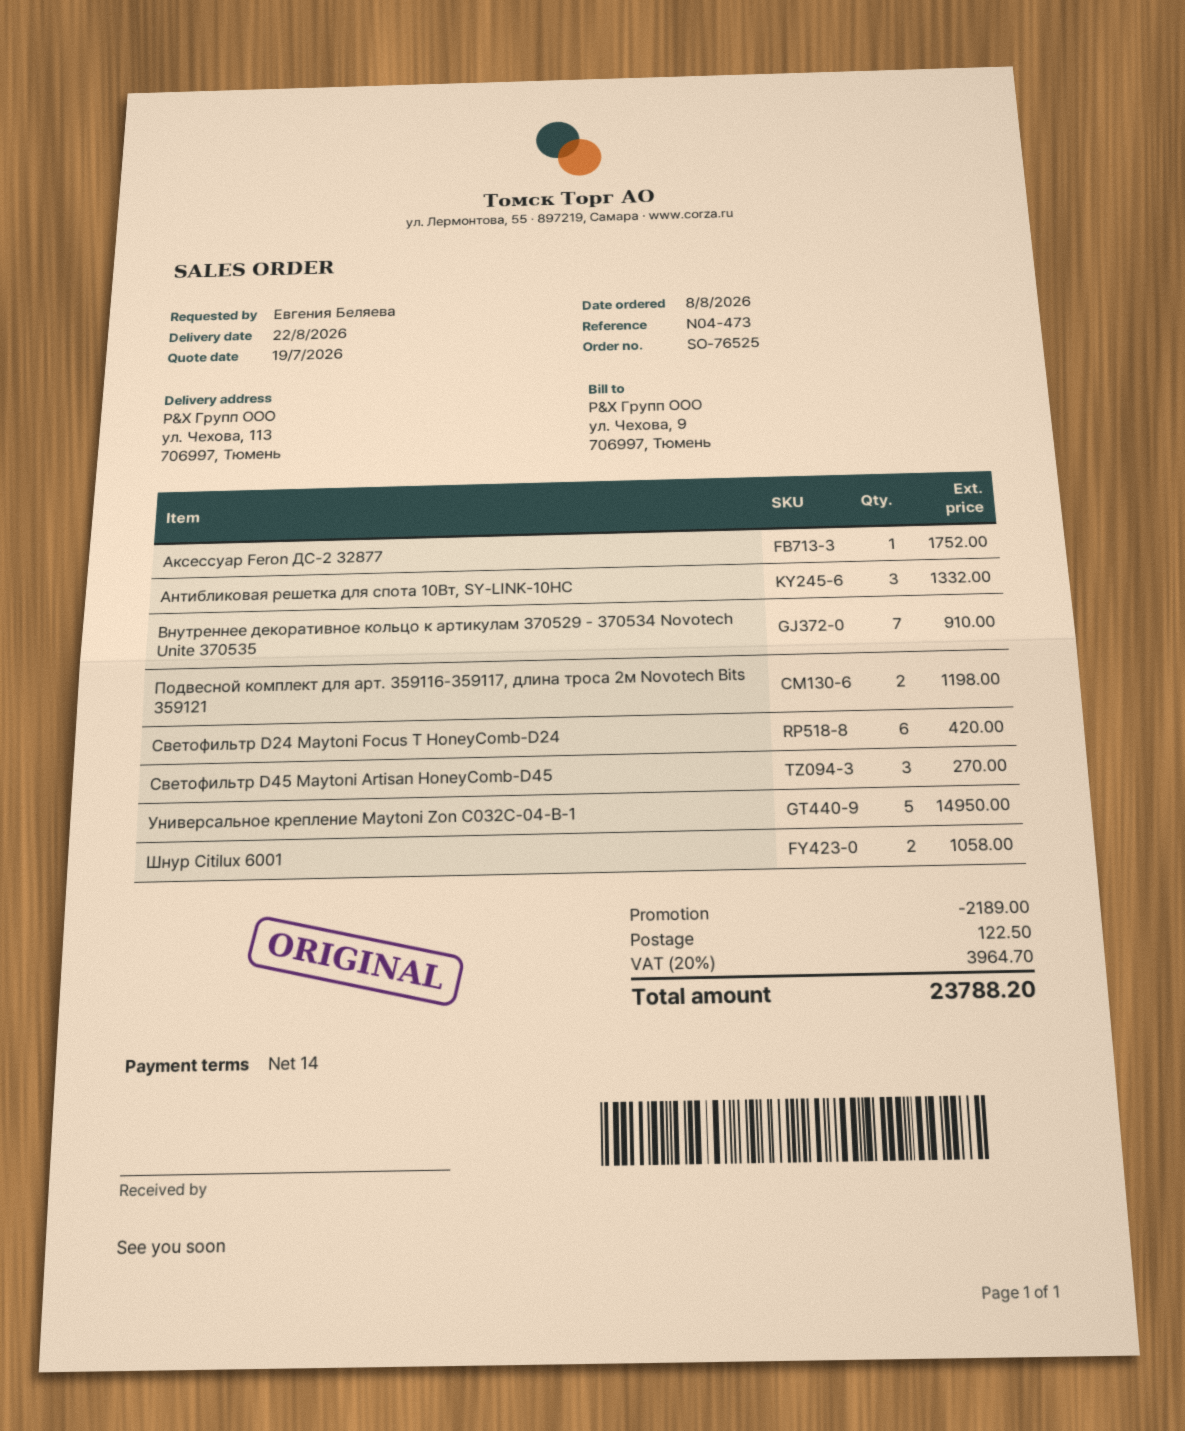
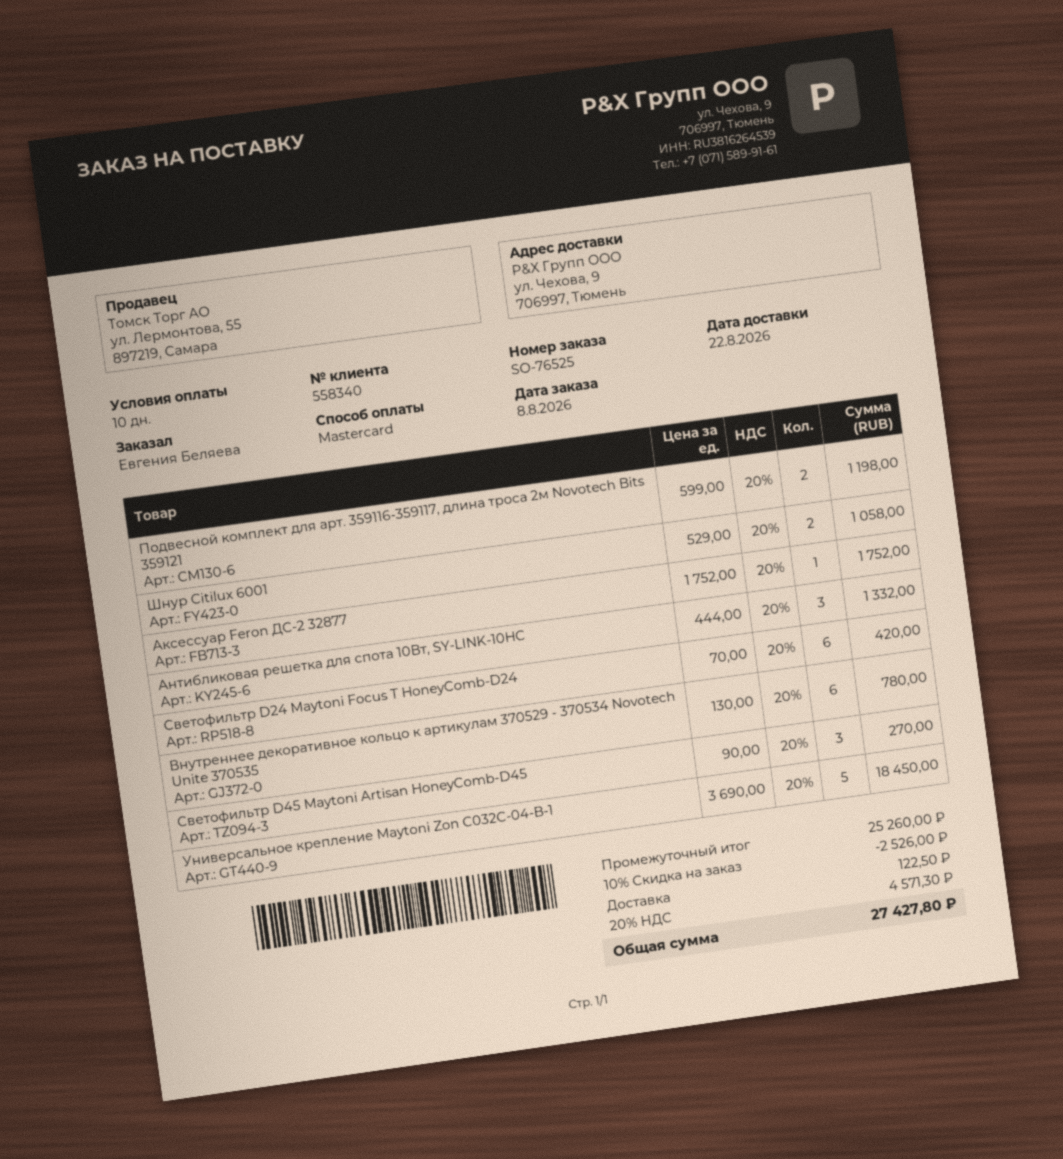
payment terms: 14 days -> 10 days
ship to: ул. Чехова, 113, 706997, Тюмень -> ул. Чехова, 9, 706997, Тюмень
Внутреннее декоративное кольцо к артикулам 370529 - 370534 Novotech Unite 370535: 7 for 910.00 -> 6 for 780.00
Универсальное крепление Maytoni Zon C032C-04-B-1: 5 for 14950.00 -> 5 for 18450.00
discount: 2189.00 -> 2526.00
tax: 20% = 3964.70 -> 20% = 4571.30
total: 23788.20 -> 27427.80

